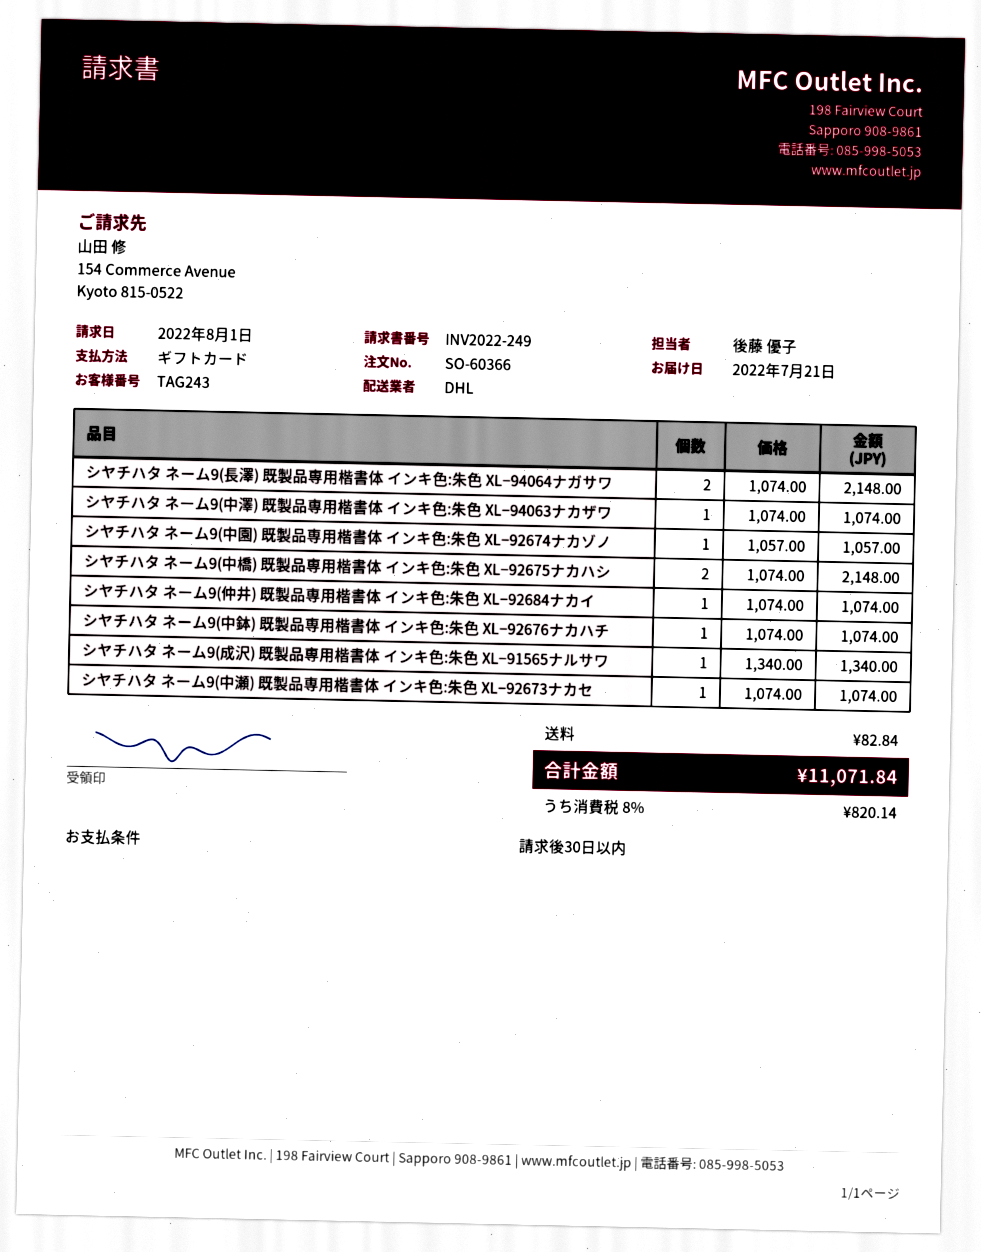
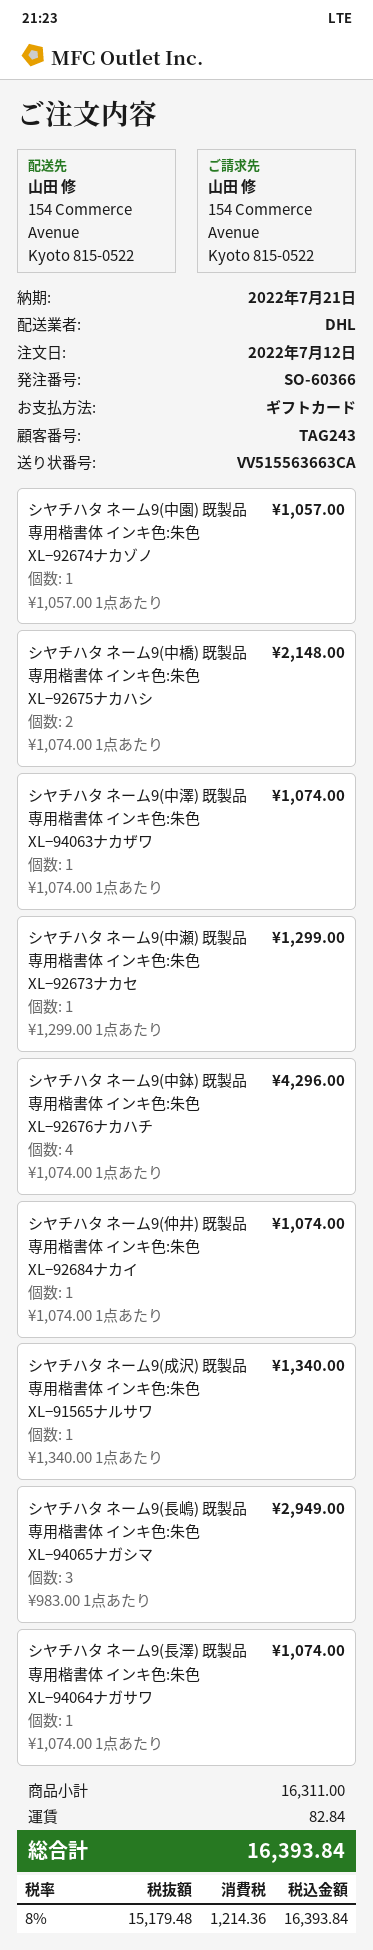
シヤチハタ ネーム9(長澤) 既製品専用楷書体 インキ色:朱色 XL−94064ナガサワ: 2 x 1074.00 = 2148.00 -> 1 x 1074.00 = 1074.00
シヤチハタ ネーム9(中鉢) 既製品専用楷書体 インキ色:朱色 XL−92676ナカハチ: 1 x 1074.00 = 1074.00 -> 4 x 1074.00 = 4296.00
シヤチハタ ネーム9(中瀬) 既製品専用楷書体 インキ色:朱色 XL−92673ナカセ: 1 x 1074.00 = 1074.00 -> 1 x 1299.00 = 1299.00
シヤチハタ ネーム9(長嶋) 既製品専用楷書体 インキ色:朱色 XL−94065ナガシマ: none -> 3 x 983.00 = 2949.00
tax: 8% = 820.14 -> 8% = 1214.36
total: 11071.84 -> 16393.84

